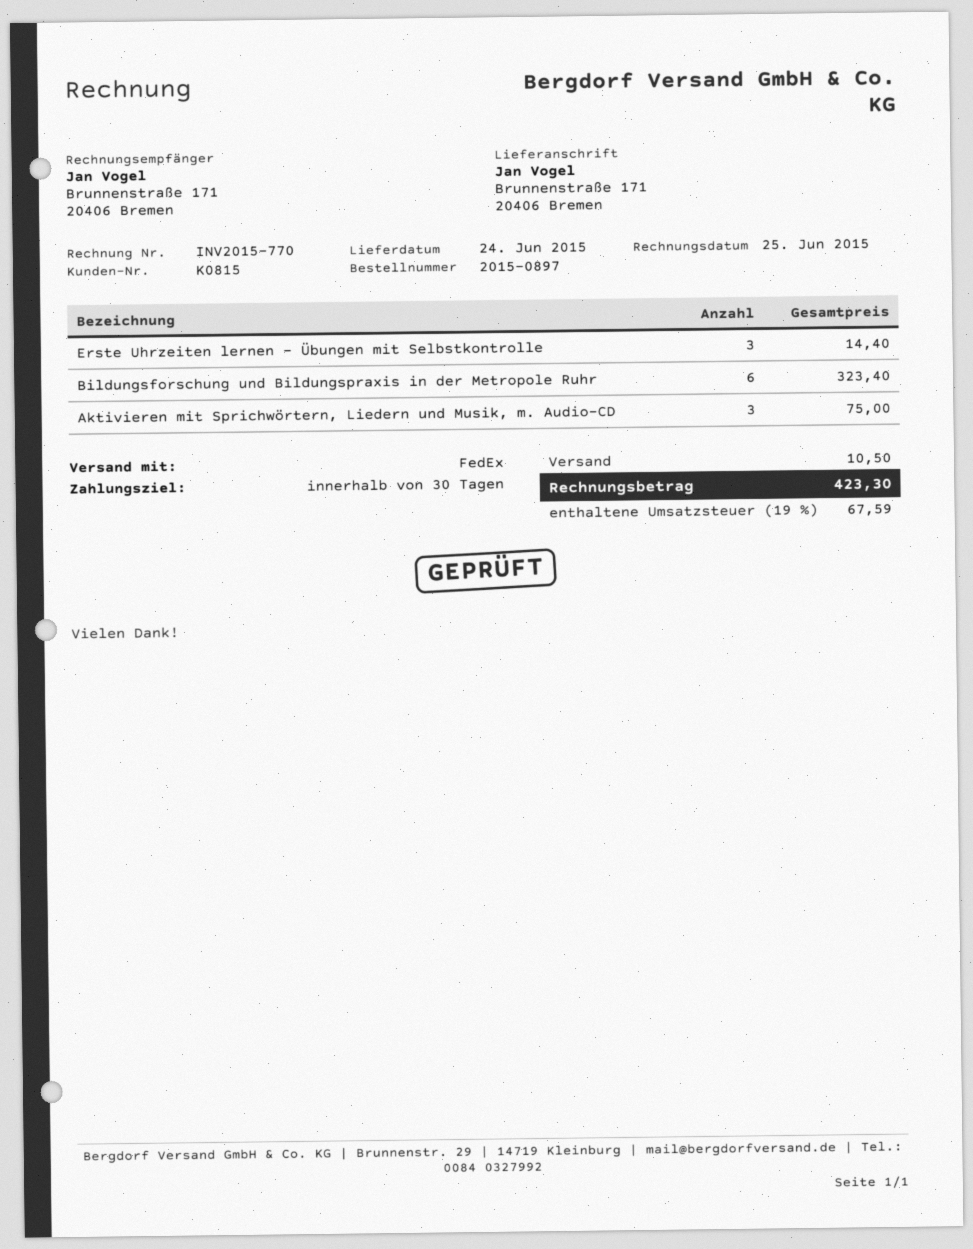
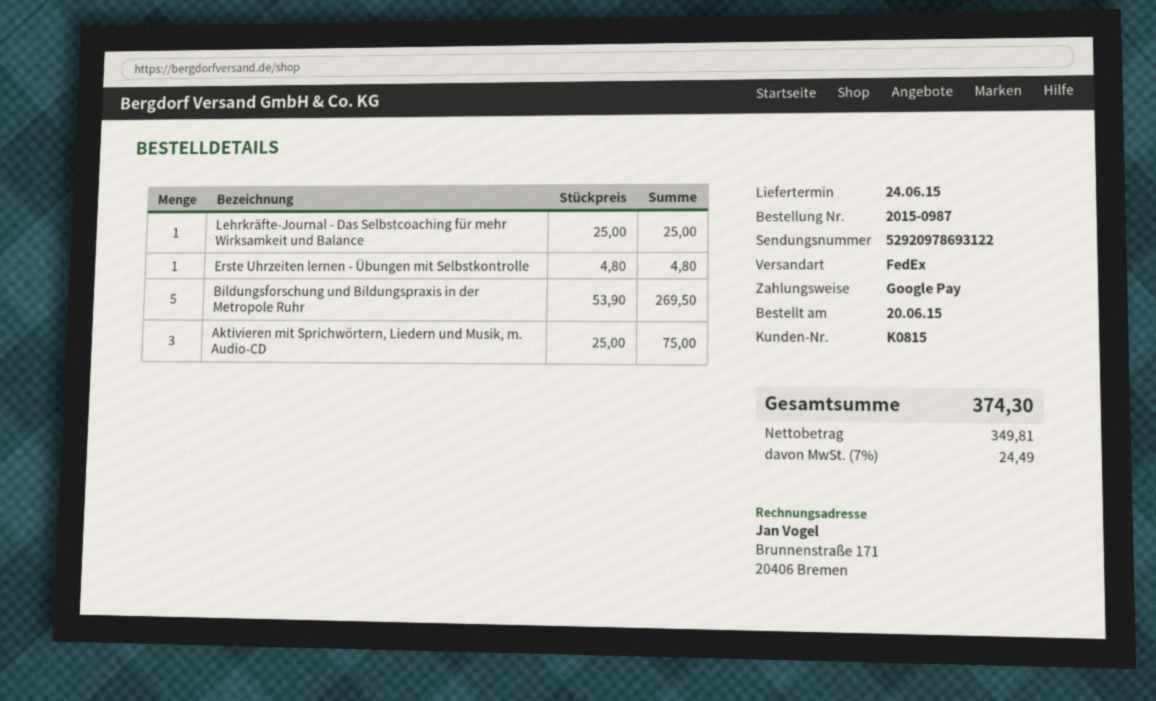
order number: 2015-0897 -> 2015-0987
Erste Uhrzeiten lernen - Übungen mit Selbstkontrolle: 3 for 14.40 -> 1 for 4.80
Bildungsforschung und Bildungspraxis in der Metropole Ruhr: 6 for 323.40 -> 5 for 269.50
Lehrkräfte-Journal - Das Selbstcoaching für mehr Wirksamkeit und Balance: none -> 1 for 25.00
shipping: 10.50 -> none
tax: 19% = 67.59 -> 7% = 24.49
total: 423.30 -> 374.30

